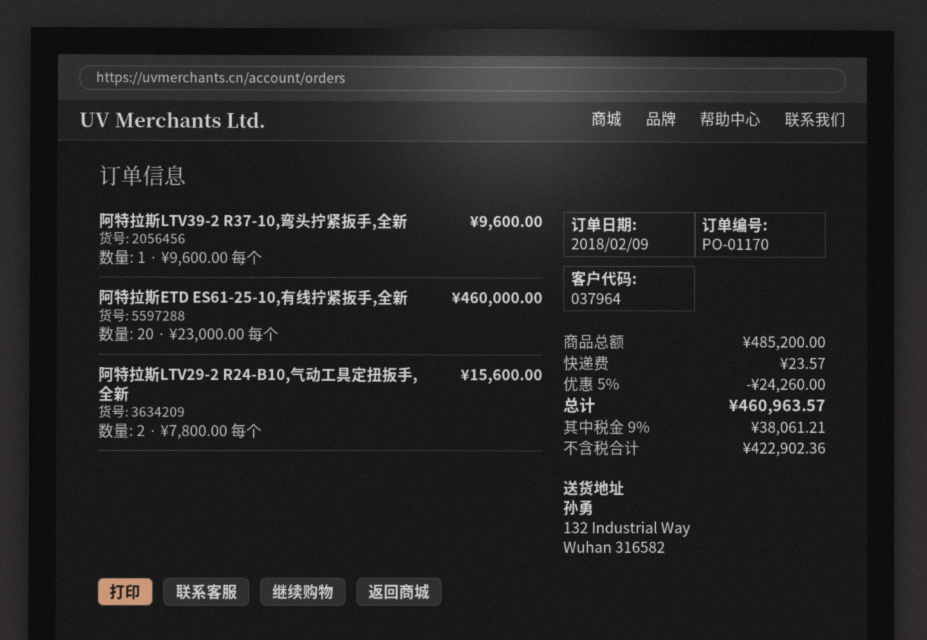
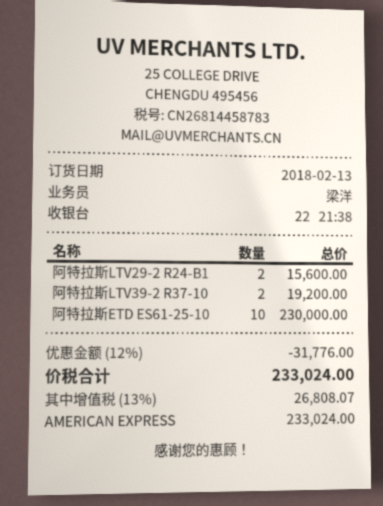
order date: 2018-02-09 -> 2018-02-13
阿特拉斯LTV39-2 R37-10,弯头拧紧扳手,全新: 1 for 9600.00 -> 2 for 19200.00
阿特拉斯ETD ES61-25-10,有线拧紧扳手,全新: 20 for 460000.00 -> 10 for 230000.00
discount: 5% = 24260.00 -> 12% = 31776.00
shipping: 23.57 -> none
tax: 9% = 38061.21 -> 13% = 26808.07
total: 460963.57 -> 233024.00

